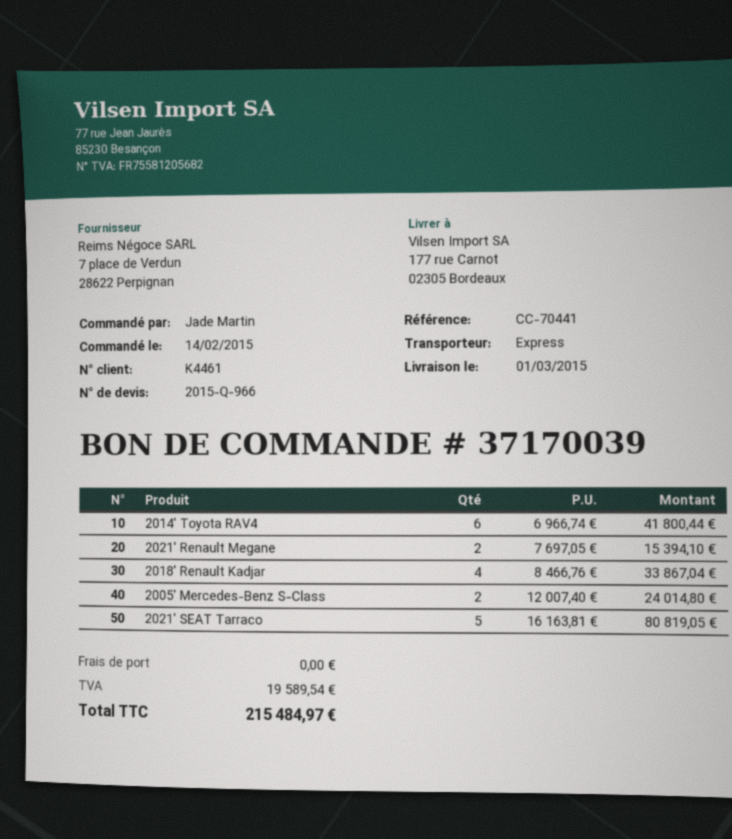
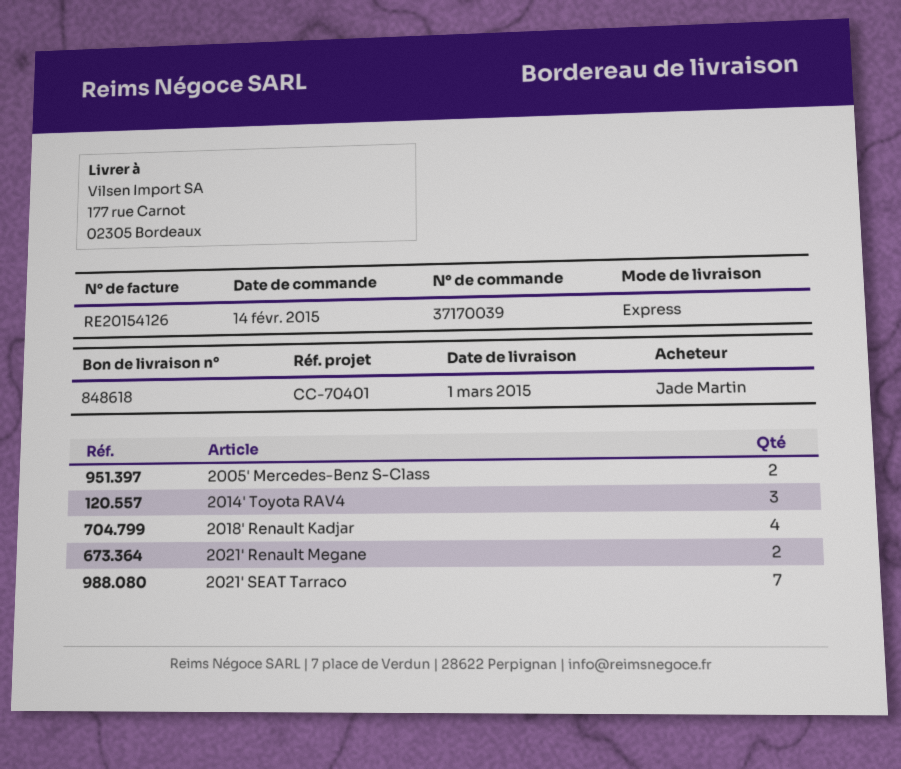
reference: CC-70441 -> CC-70401
2014' Toyota RAV4: 6 -> 3
2021' SEAT Tarraco: 5 -> 7

